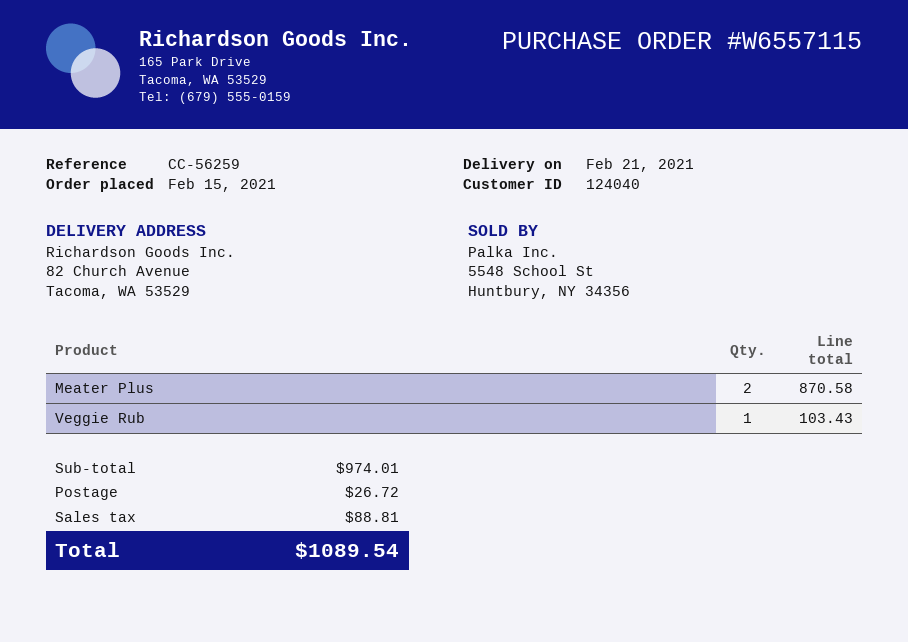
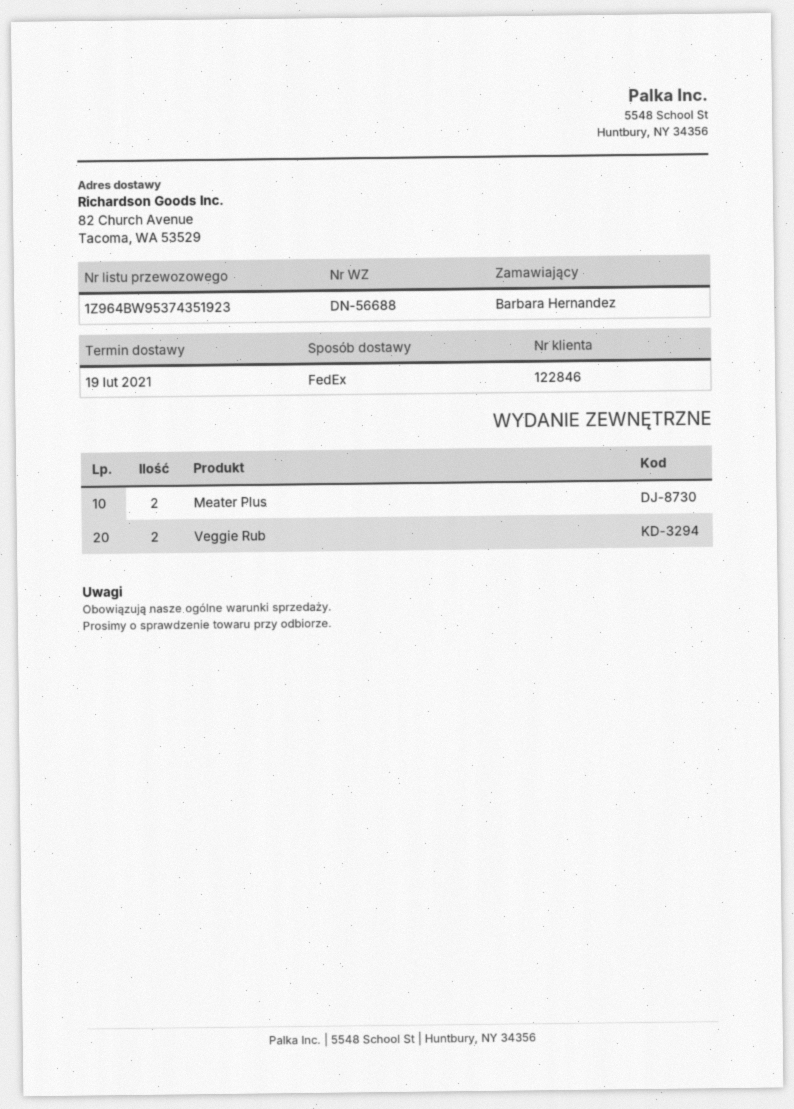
delivery date: 2021-02-21 -> 2021-02-19
customer number: 124040 -> 122846
Veggie Rub: 1 -> 2

